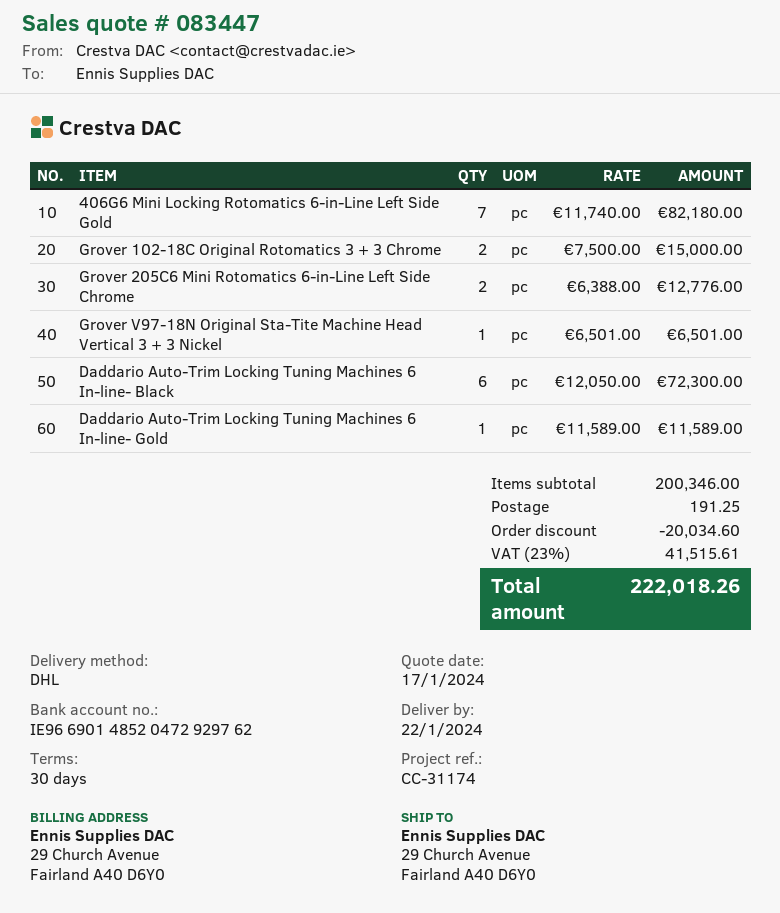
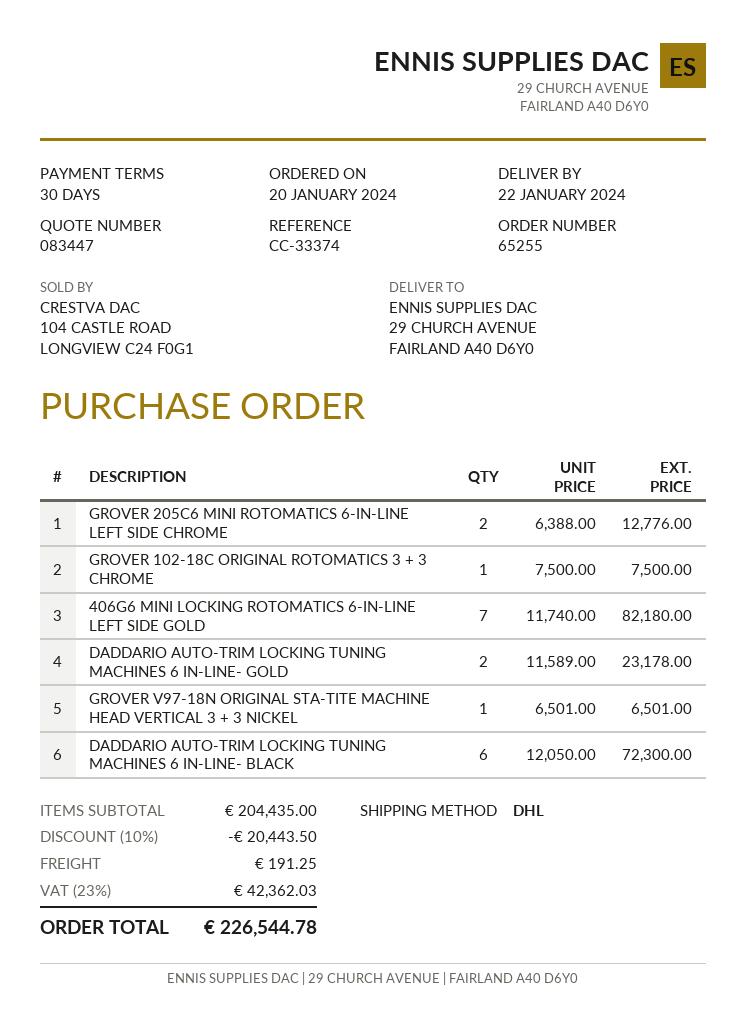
reference: CC-31174 -> CC-33374
Grover 102-18C Original Rotomatics 3 + 3 Chrome: 2 x 7500.00 = 15000.00 -> 1 x 7500.00 = 7500.00
Daddario Auto-Trim Locking Tuning Machines 6 In-line- Gold: 1 x 11589.00 = 11589.00 -> 2 x 11589.00 = 23178.00
subtotal: 200346.00 -> 204435.00
discount: 20034.60 -> 20443.50
tax: 23% = 41515.61 -> 23% = 42362.03
total: 222018.26 -> 226544.78

